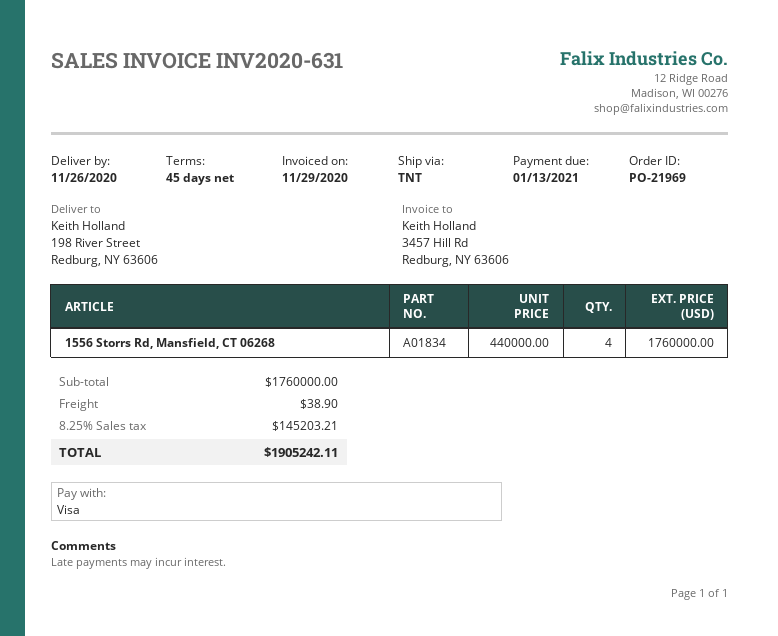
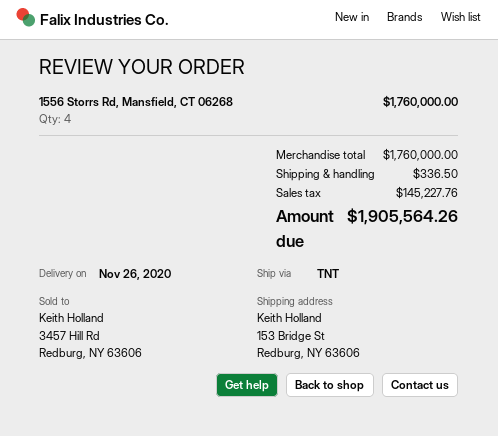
ship to: 198 River Street, Redburg, NY 63606 -> 153 Bridge St, Redburg, NY 63606
shipping: 38.90 -> 336.50
tax: 145203.21 -> 145227.76
total: 1905242.11 -> 1905564.26

